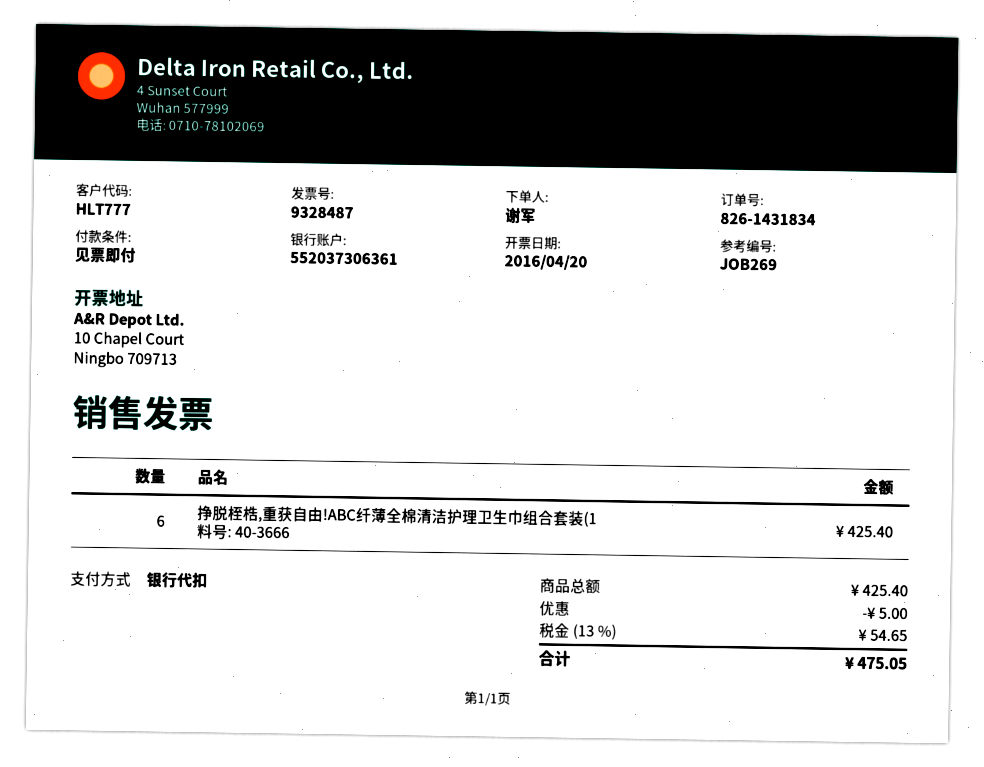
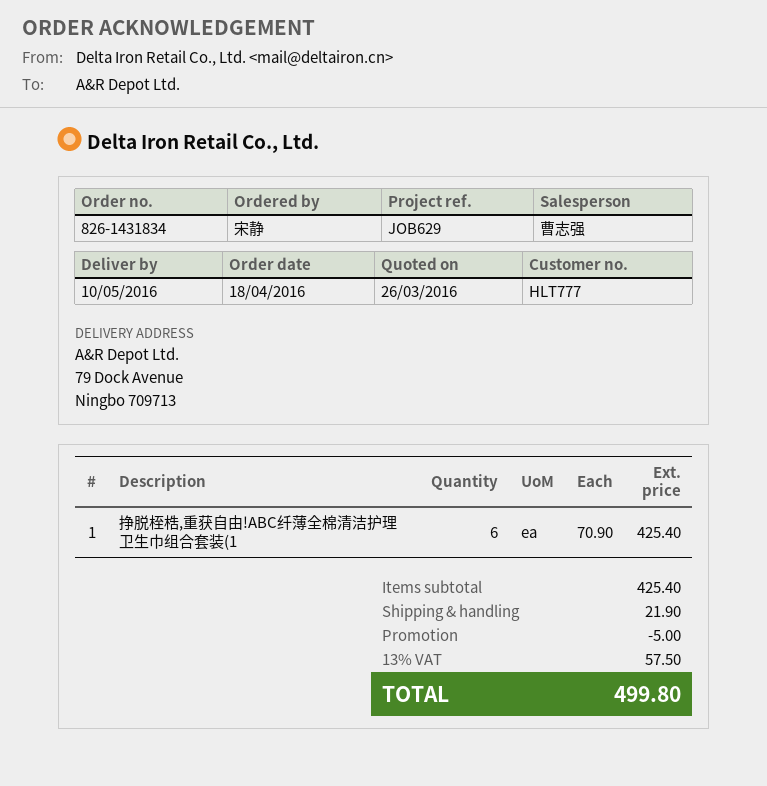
reference: JOB269 -> JOB629
ordered by: 谢军 -> 宋静
shipping: none -> 21.90
tax: 13% = 54.65 -> 13% = 57.50
total: 475.05 -> 499.80

